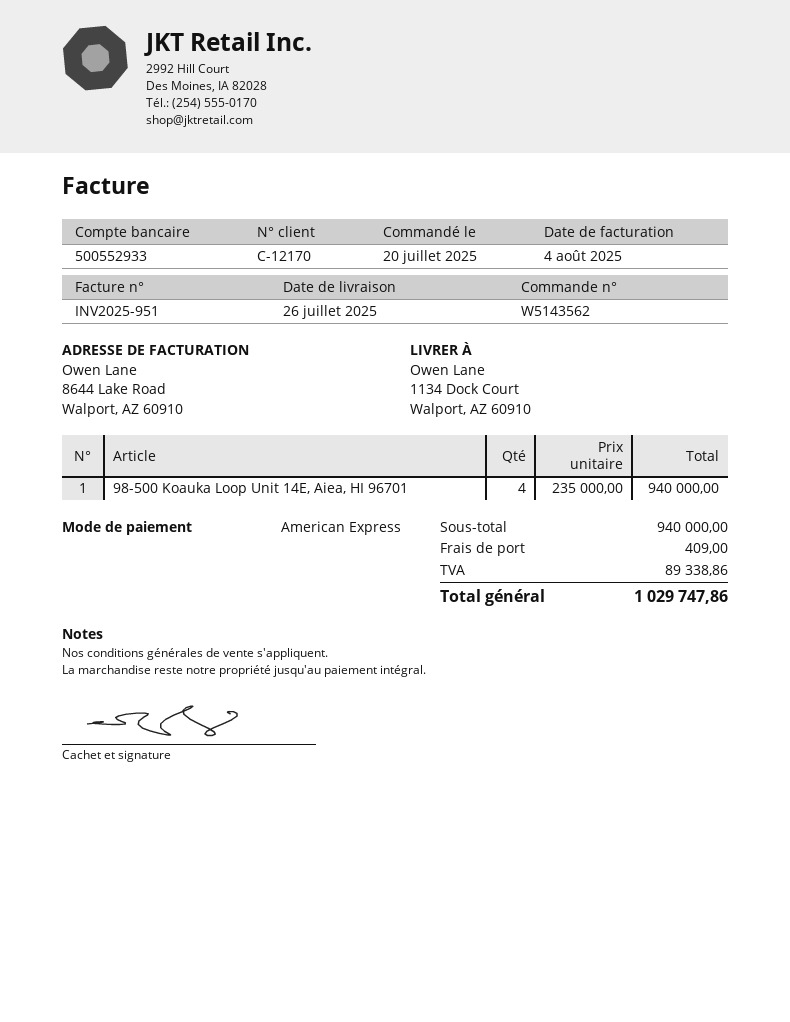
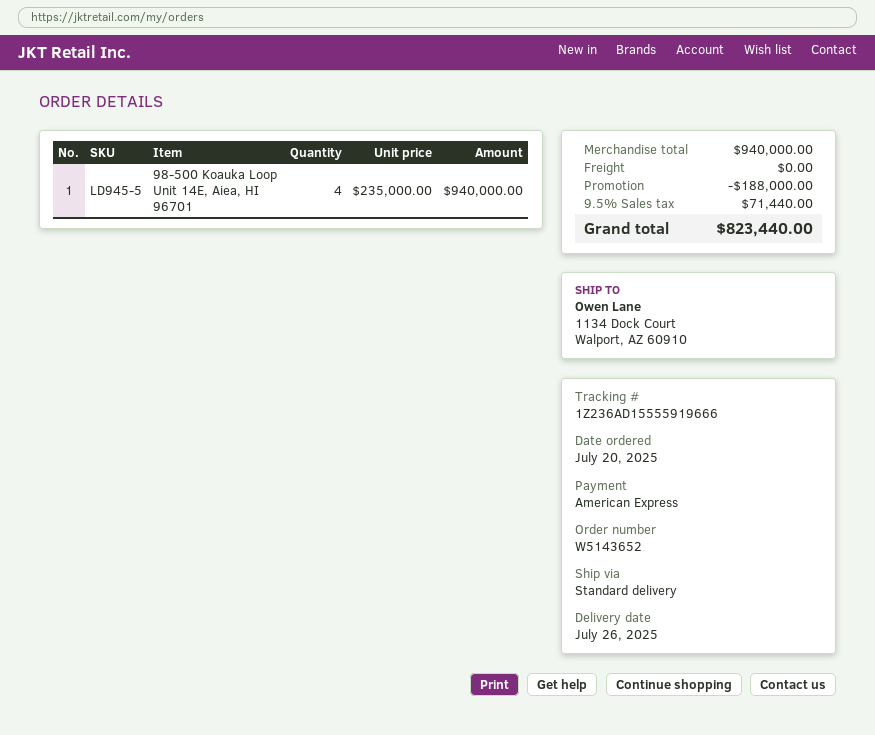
order number: W5143562 -> W5143652
discount: none -> 188000.00
shipping: 409.00 -> 0.00
tax: 89338.86 -> 71440.00
total: 1029747.86 -> 823440.00

